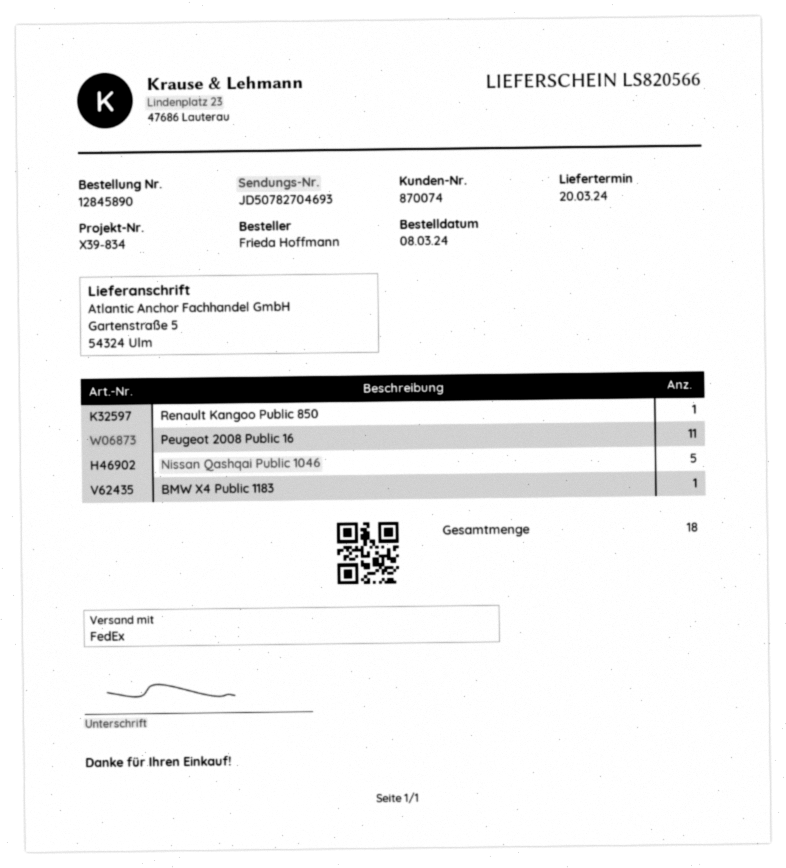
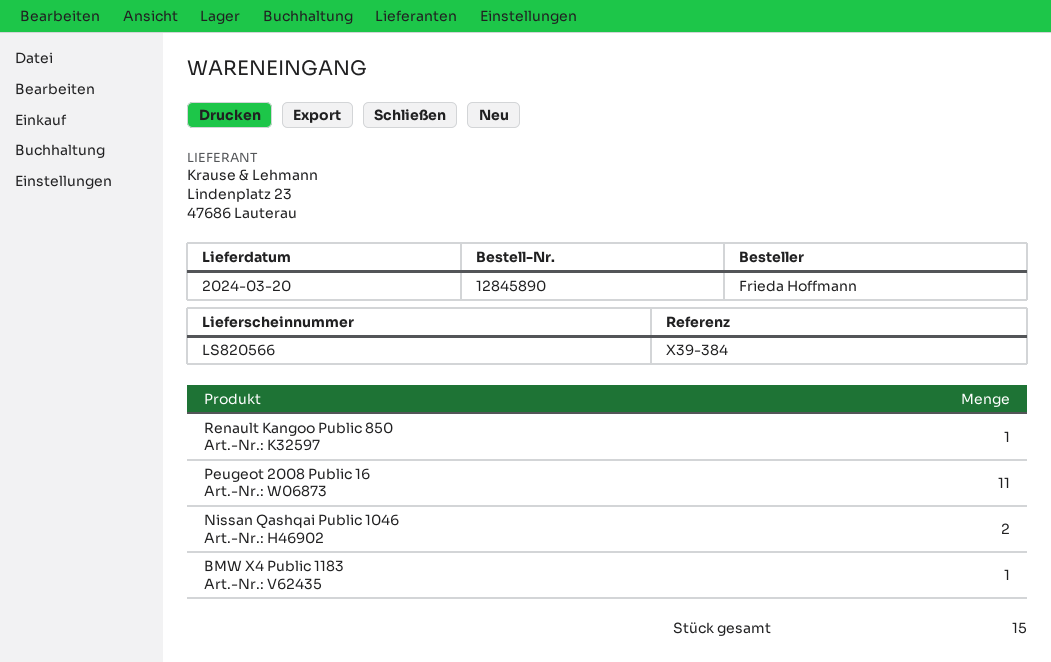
reference: X39-834 -> X39-384
Nissan Qashqai Public 1046: 5 -> 2
total quantity: 18 -> 15

